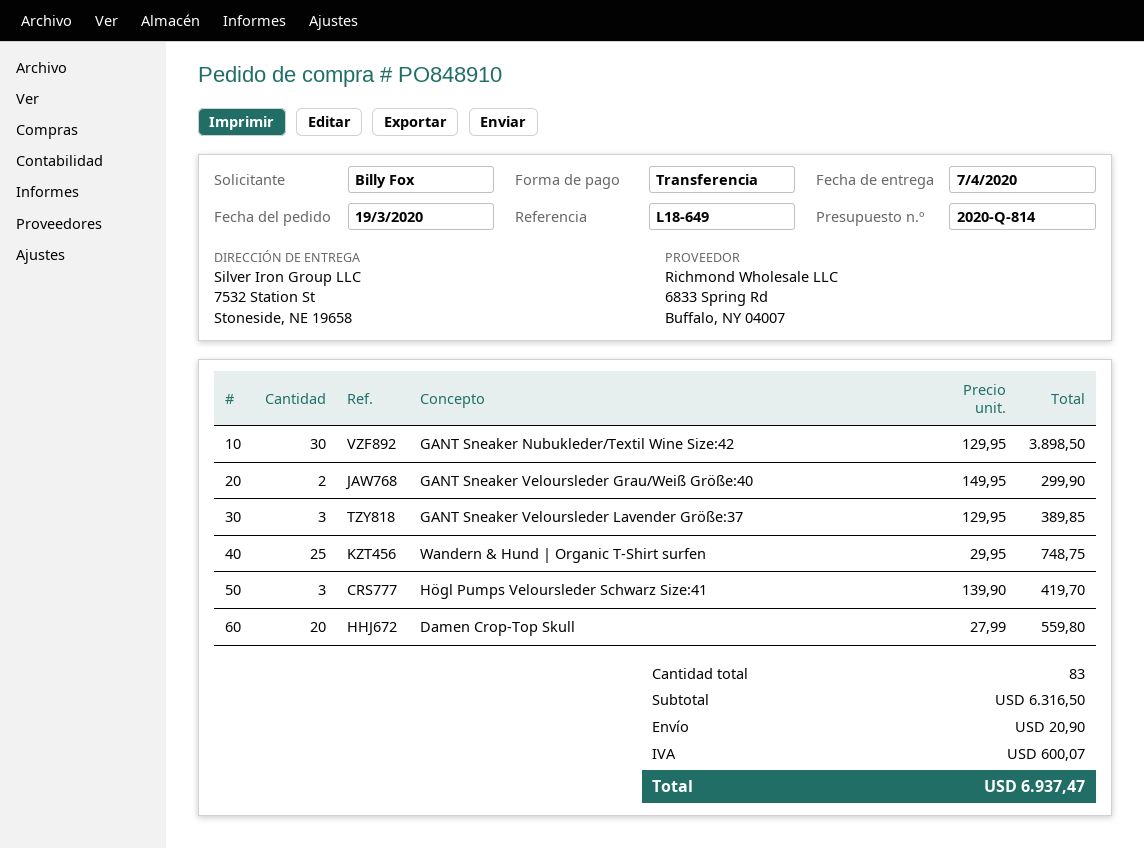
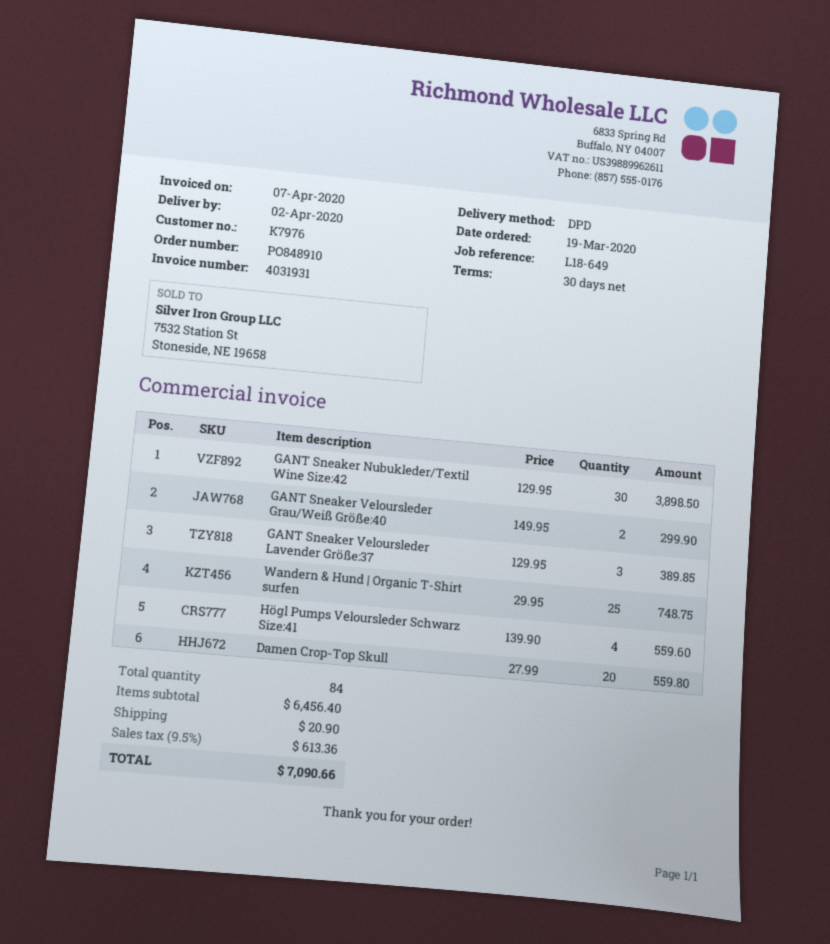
delivery date: 2020-04-07 -> 2020-04-02
Högl Pumps Veloursleder Schwarz Size:41: 3 x 139.90 = 419.70 -> 4 x 139.90 = 559.60
total quantity: 83 -> 84
subtotal: 6316.50 -> 6456.40
tax: 600.07 -> 613.36
total: 6937.47 -> 7090.66

